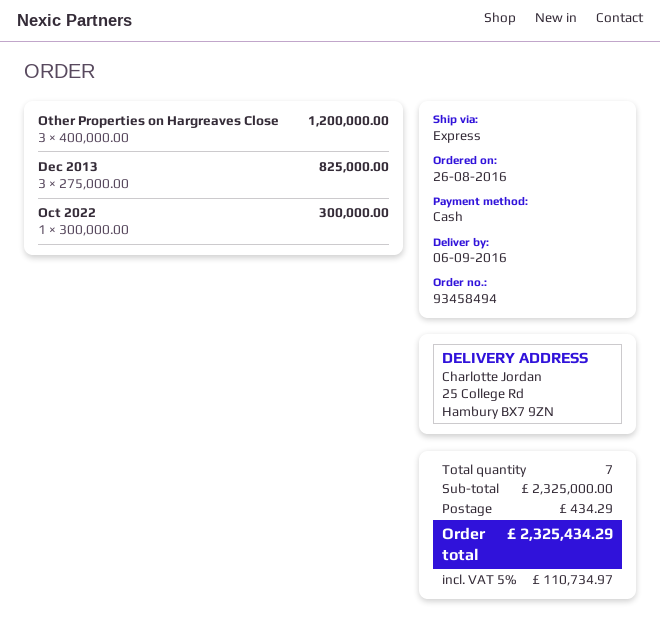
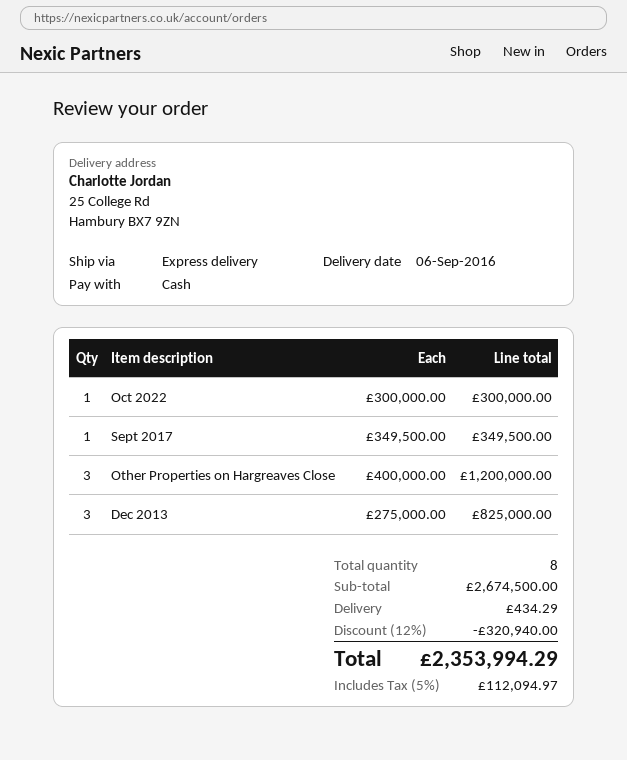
Sept 2017: none -> 1 x 349500.00 = 349500.00
total quantity: 7 -> 8
subtotal: 2325000.00 -> 2674500.00
discount: none -> 12% = 320940.00
tax: 5% = 110734.97 -> 5% = 112094.97
total: 2325434.29 -> 2353994.29

